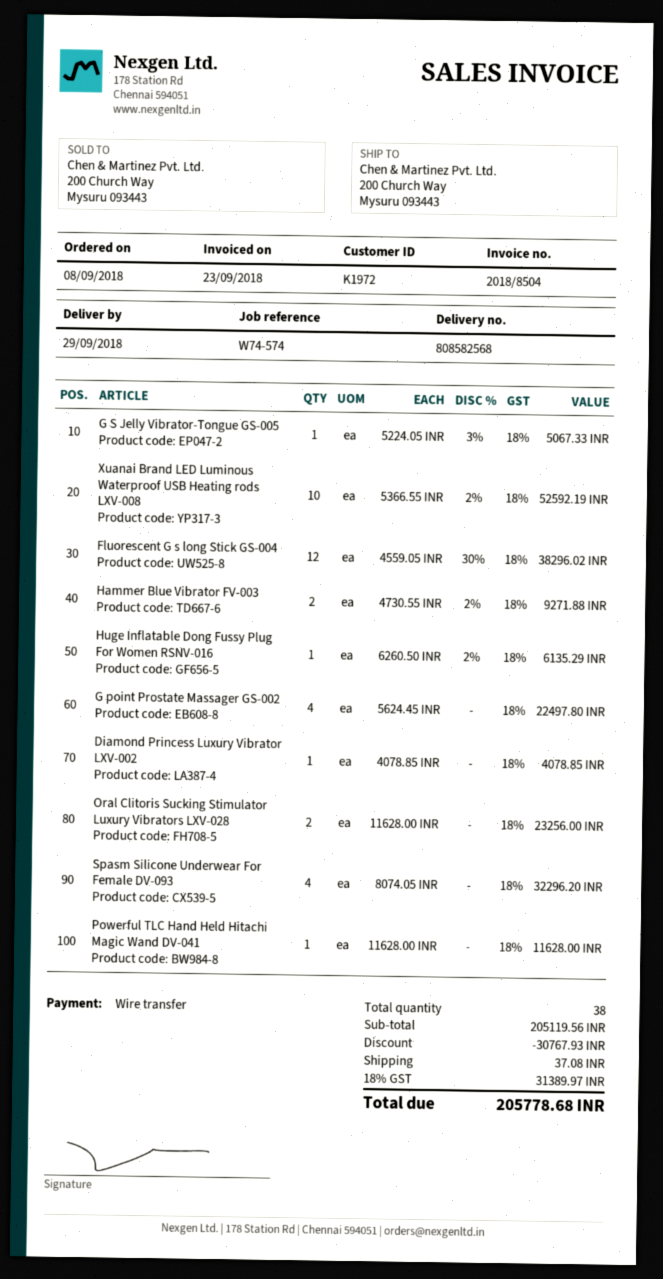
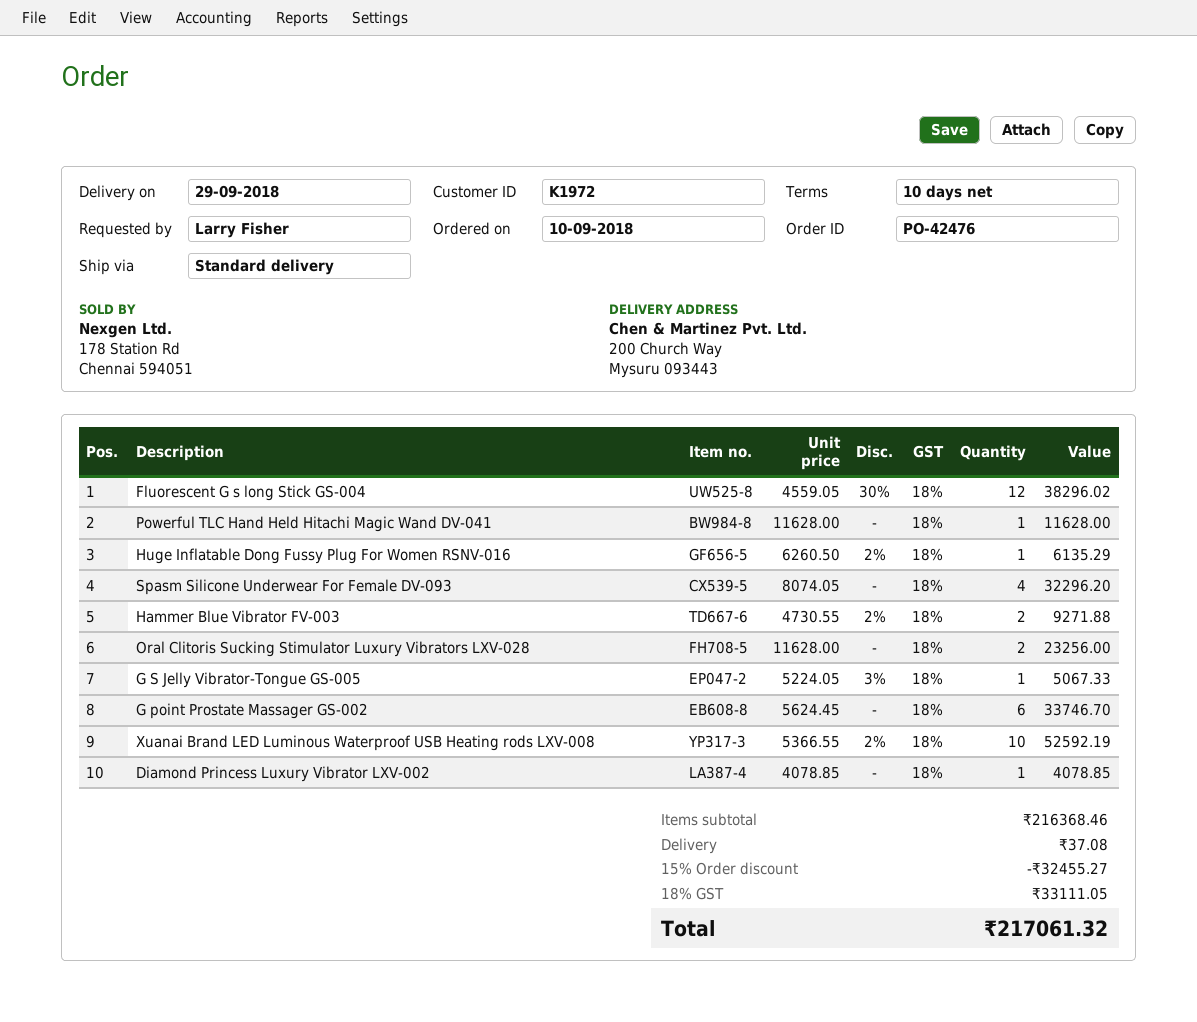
order date: 2018-09-08 -> 2018-09-10
G point Prostate Massager GS-002: 4 x 5624.45 = 22497.80 -> 6 x 5624.45 = 33746.70
subtotal: 205119.56 -> 216368.46
discount: 30767.93 -> 32455.27
tax: 18% = 31389.97 -> 18% = 33111.05
total: 205778.68 -> 217061.32

